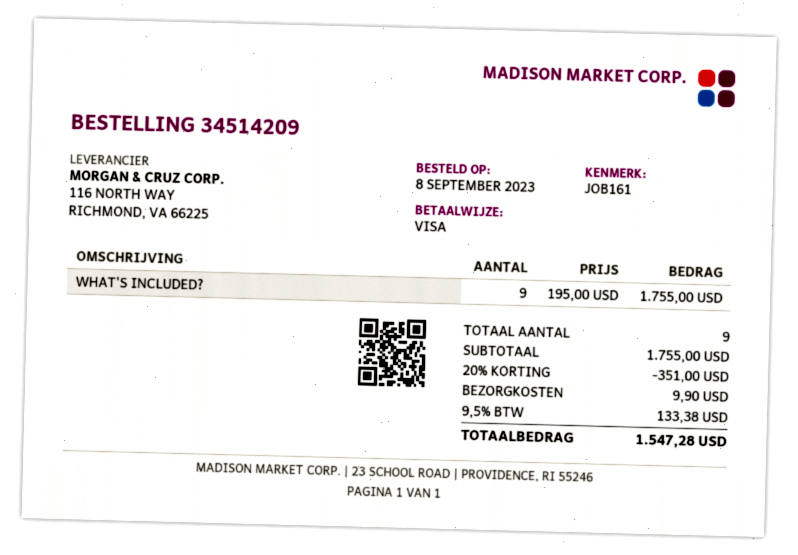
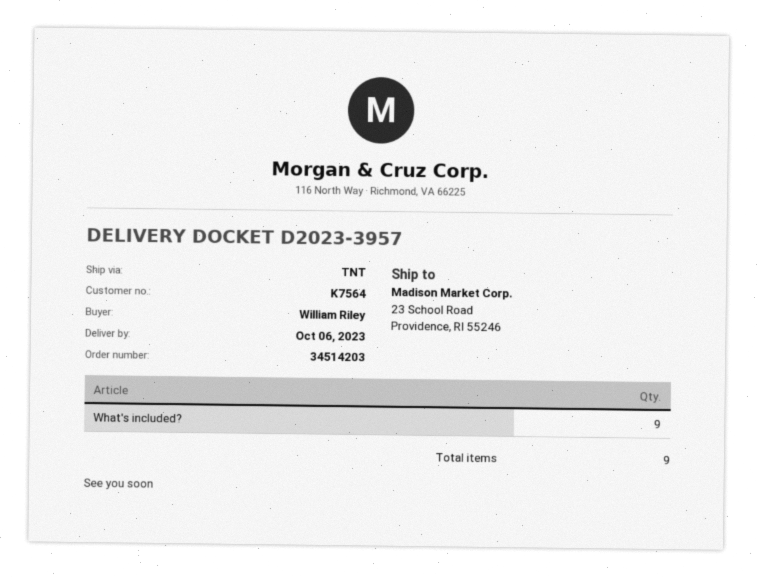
order number: 34514209 -> 34514203

